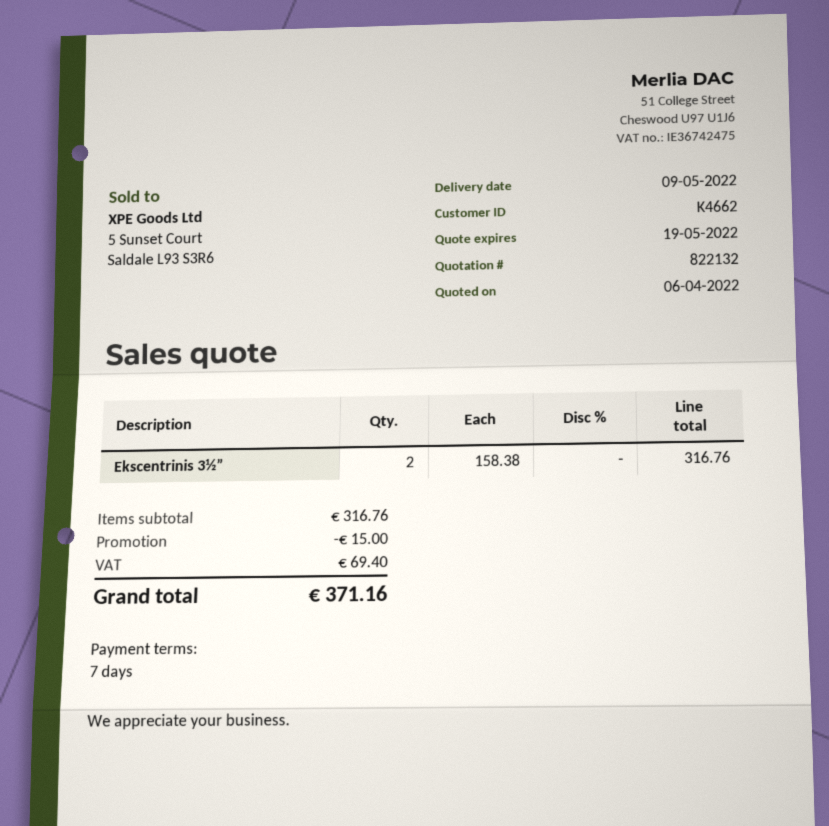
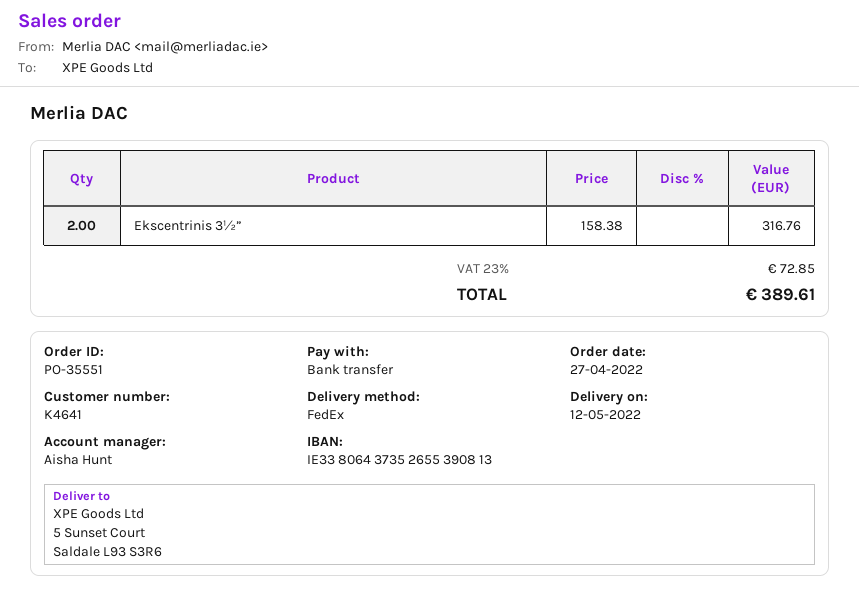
delivery date: 2022-05-09 -> 2022-05-12
customer number: K4662 -> K4641
discount: 15.00 -> none
tax: 69.40 -> 72.85
total: 371.16 -> 389.61

